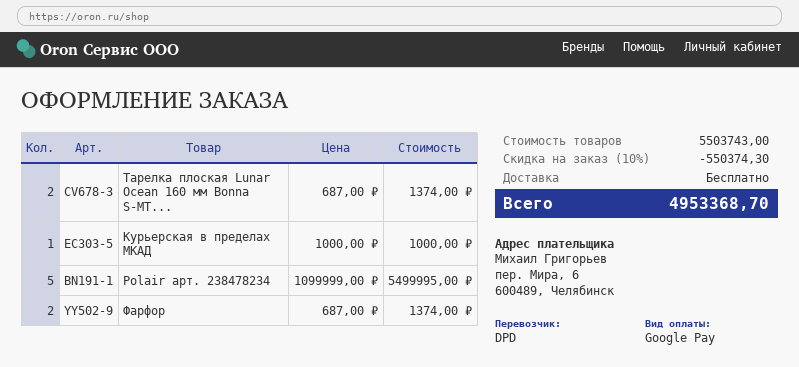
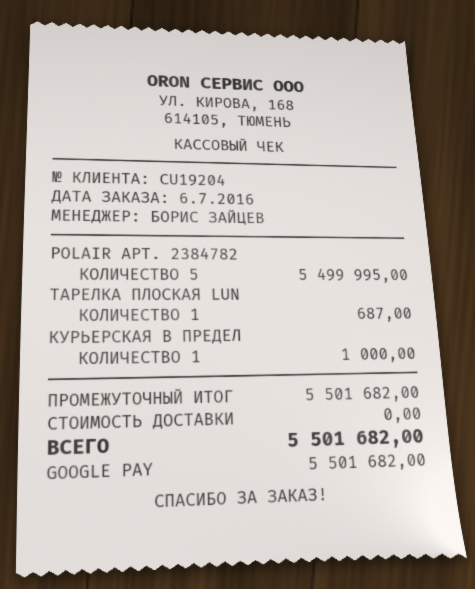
Тарелка плоская Lunar Ocean 160 мм Bonna S-MT...: 2 for 1374.00 -> 1 for 687.00
Фарфор: 2 for 1374.00 -> none
subtotal: 5503743.00 -> 5501682.00
discount: 10% = 550374.30 -> none
total: 4953368.70 -> 5501682.00

